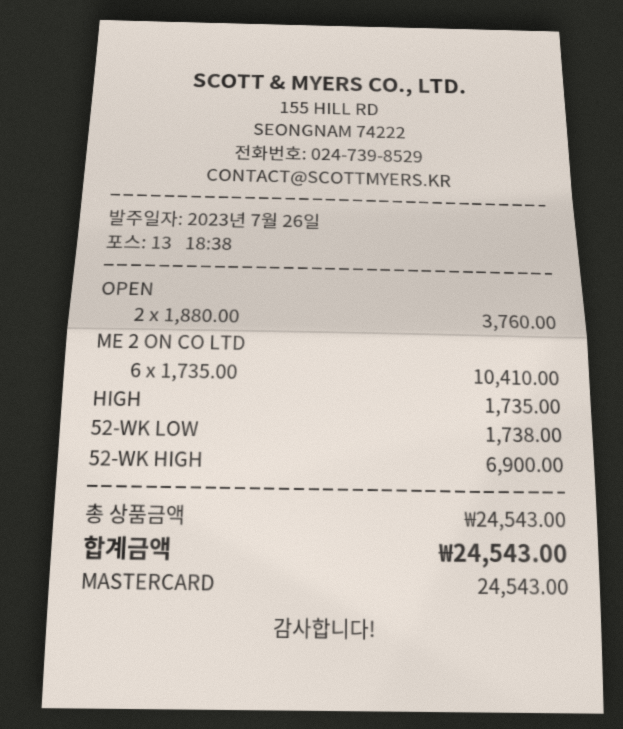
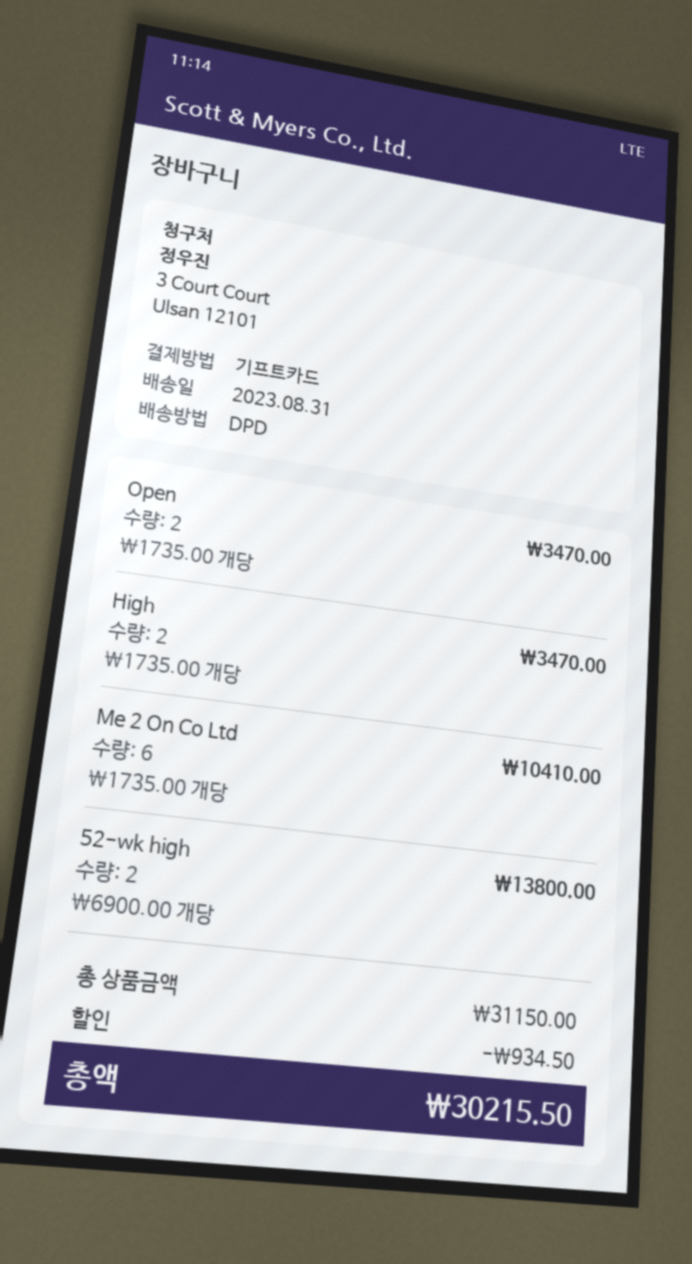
payment method: Mastercard -> gift card
OPEN: 2 x 1880.00 = 3760.00 -> 2 x 1735.00 = 3470.00
HIGH: 1 x 1735.00 = 1735.00 -> 2 x 1735.00 = 3470.00
52-WK LOW: 1 x 1738.00 = 1738.00 -> none
52-WK HIGH: 1 x 6900.00 = 6900.00 -> 2 x 6900.00 = 13800.00
subtotal: 24543.00 -> 31150.00
discount: none -> 934.50
total: 24543.00 -> 30215.50

